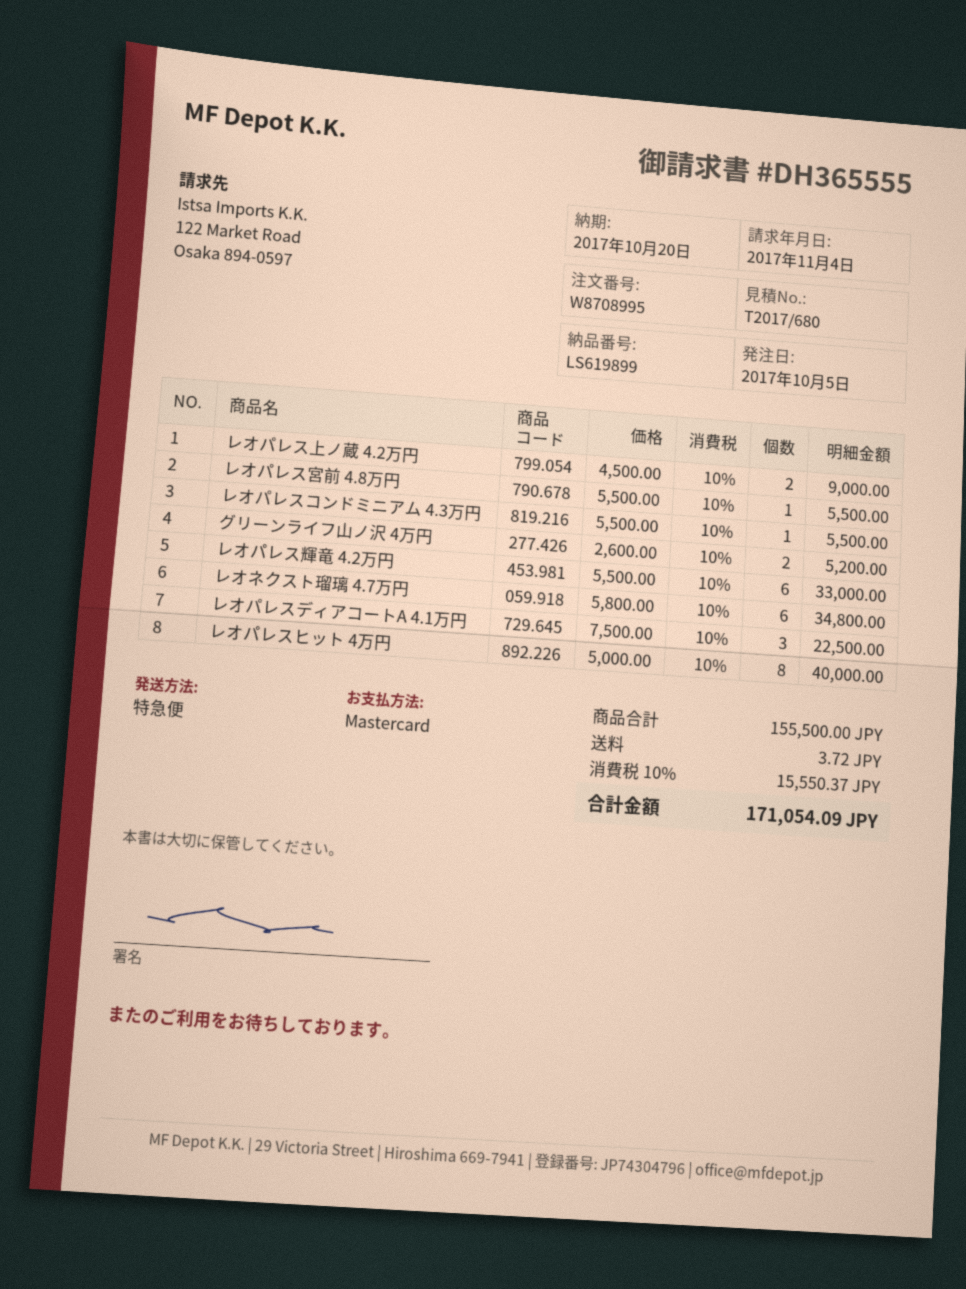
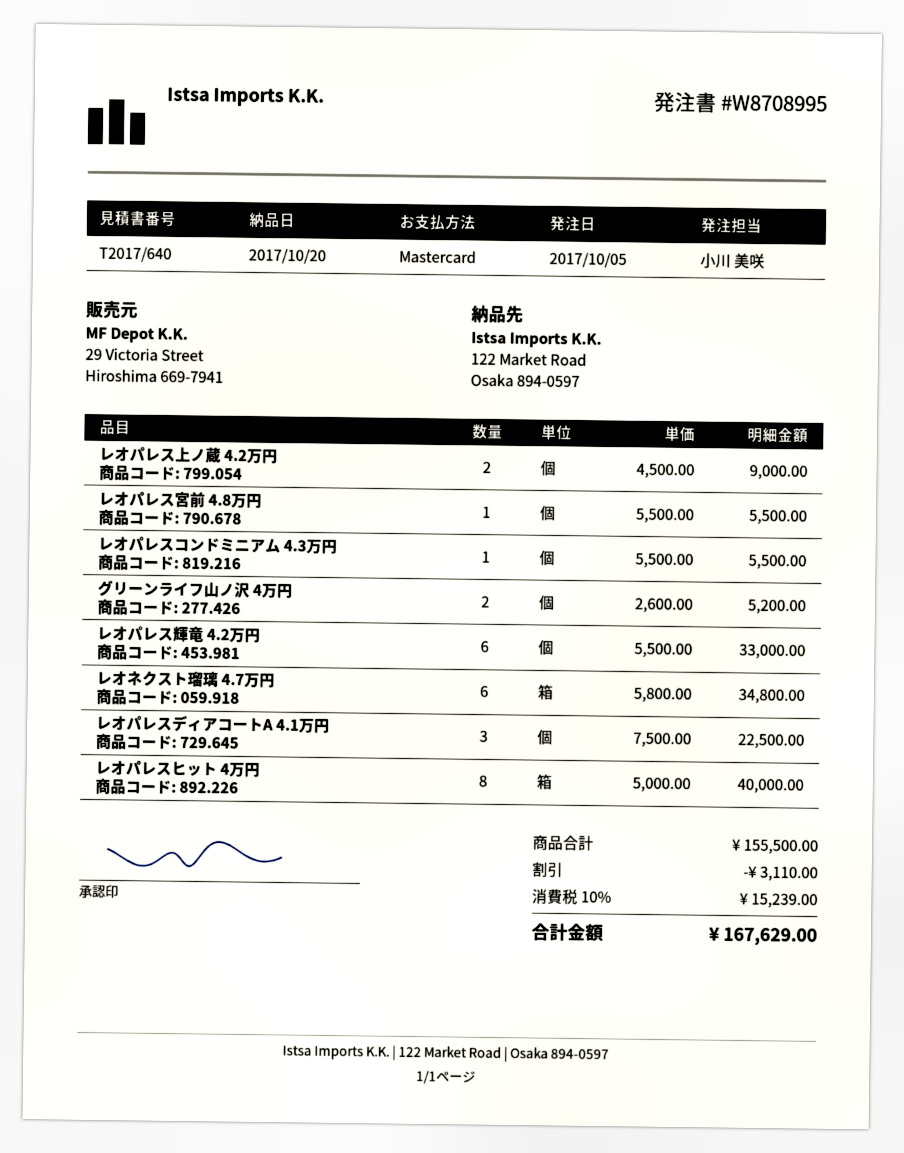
quote number: T2017/680 -> T2017/640
discount: none -> 3110.00
shipping: 3.72 -> none
tax: 10% = 15550.37 -> 10% = 15239.00
total: 171054.09 -> 167629.00

